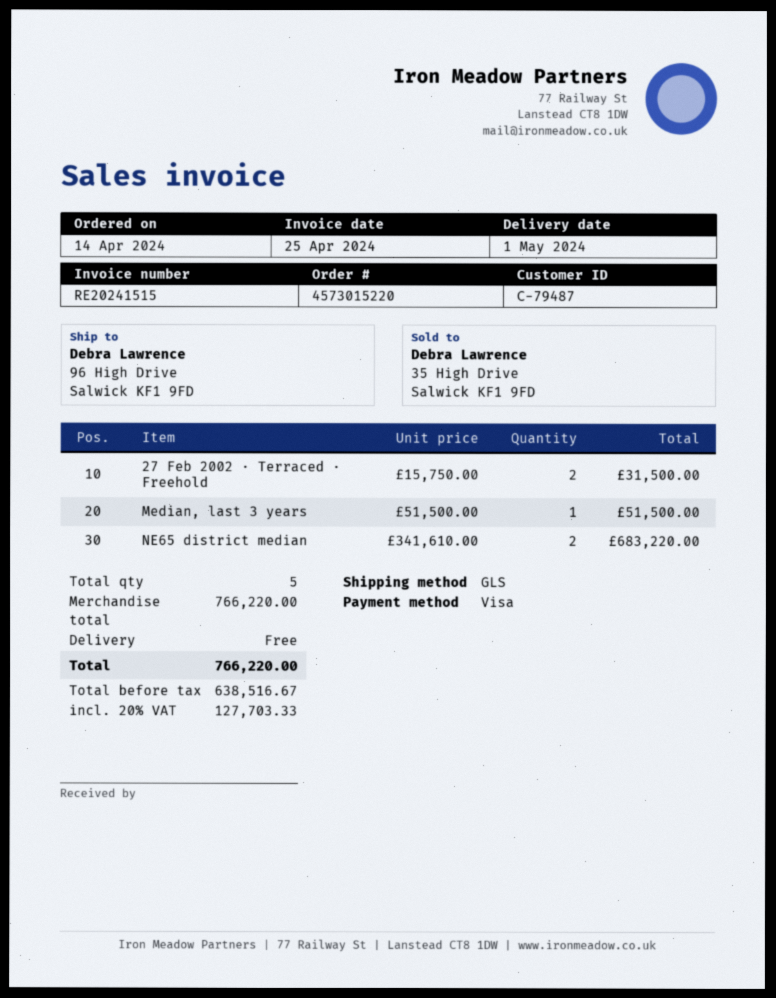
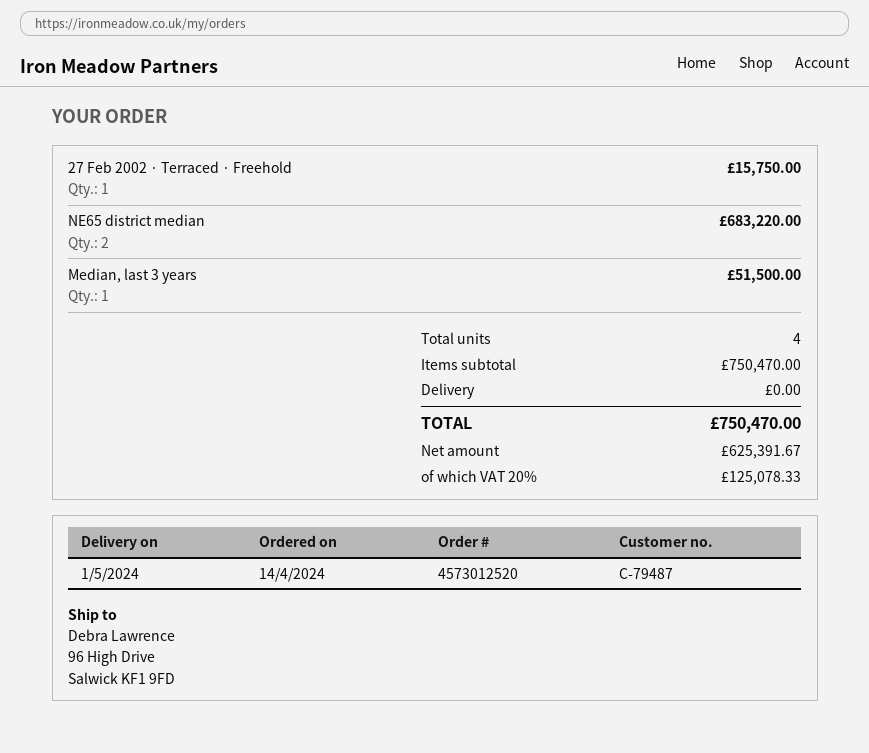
order number: 4573015220 -> 4573012520
27 Feb 2002 · Terraced · Freehold: 2 for 31500.00 -> 1 for 15750.00
total quantity: 5 -> 4
subtotal: 766220.00 -> 750470.00
net: 638516.67 -> 625391.67
tax: 20% = 127703.33 -> 20% = 125078.33
total: 766220.00 -> 750470.00

